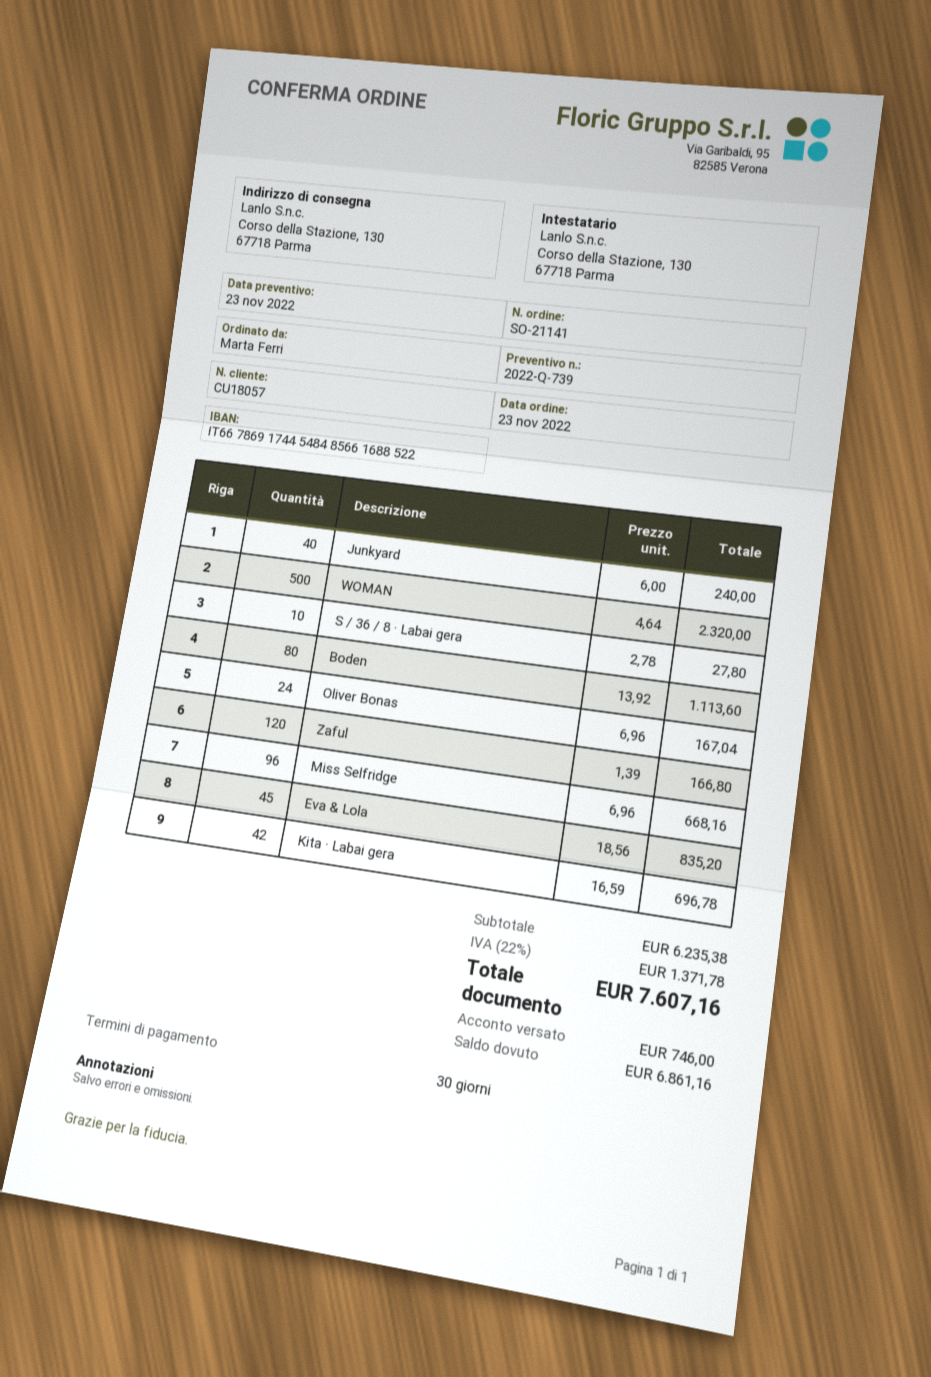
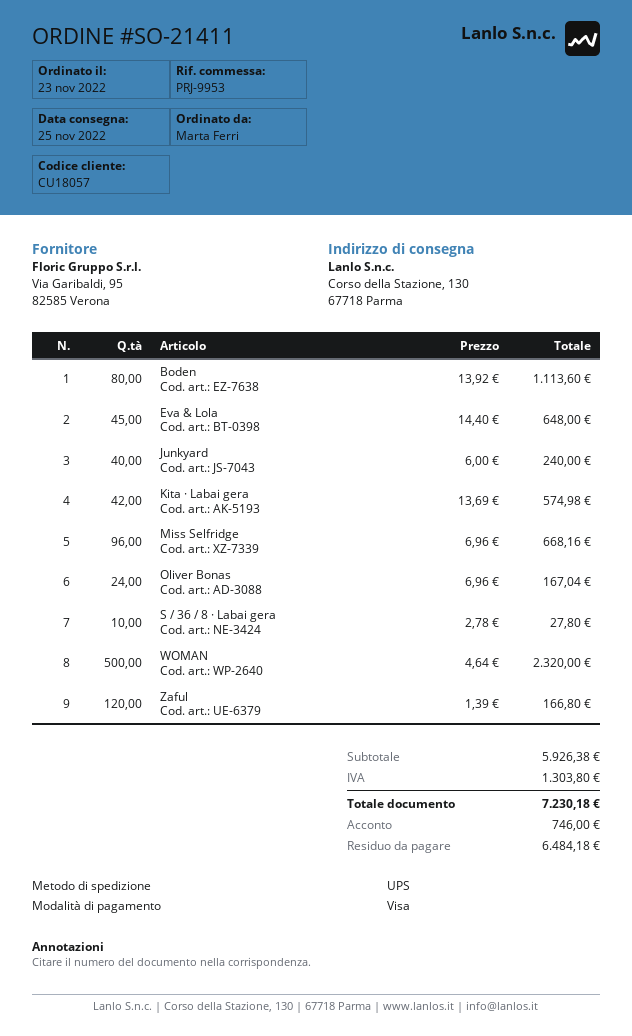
order number: SO-21141 -> SO-21411
Eva & Lola: 45 x 18.56 = 835.20 -> 45 x 14.40 = 648.00
Kita · Labai gera: 42 x 16.59 = 696.78 -> 42 x 13.69 = 574.98
subtotal: 6235.38 -> 5926.38
tax: 1371.78 -> 1303.80
total: 7607.16 -> 7230.18
balance: 6861.16 -> 6484.18

